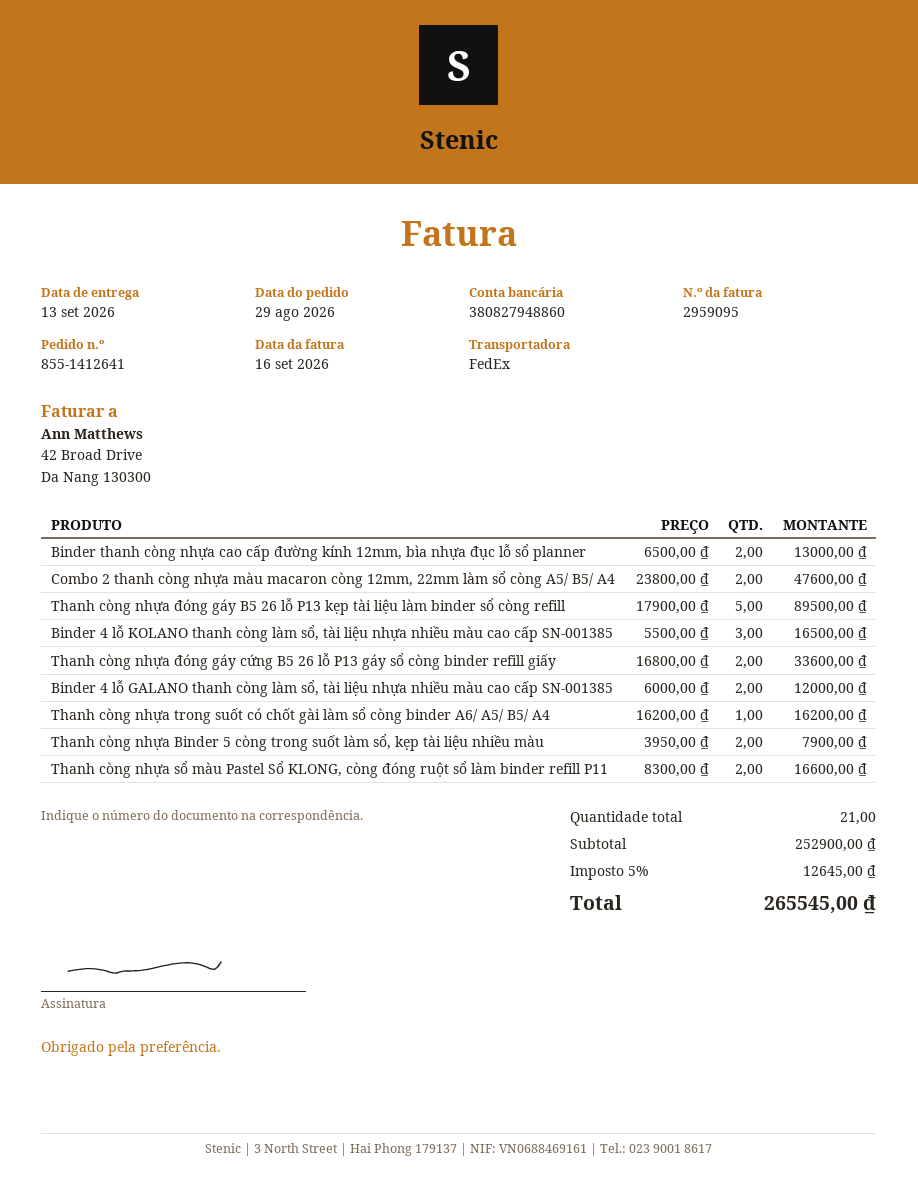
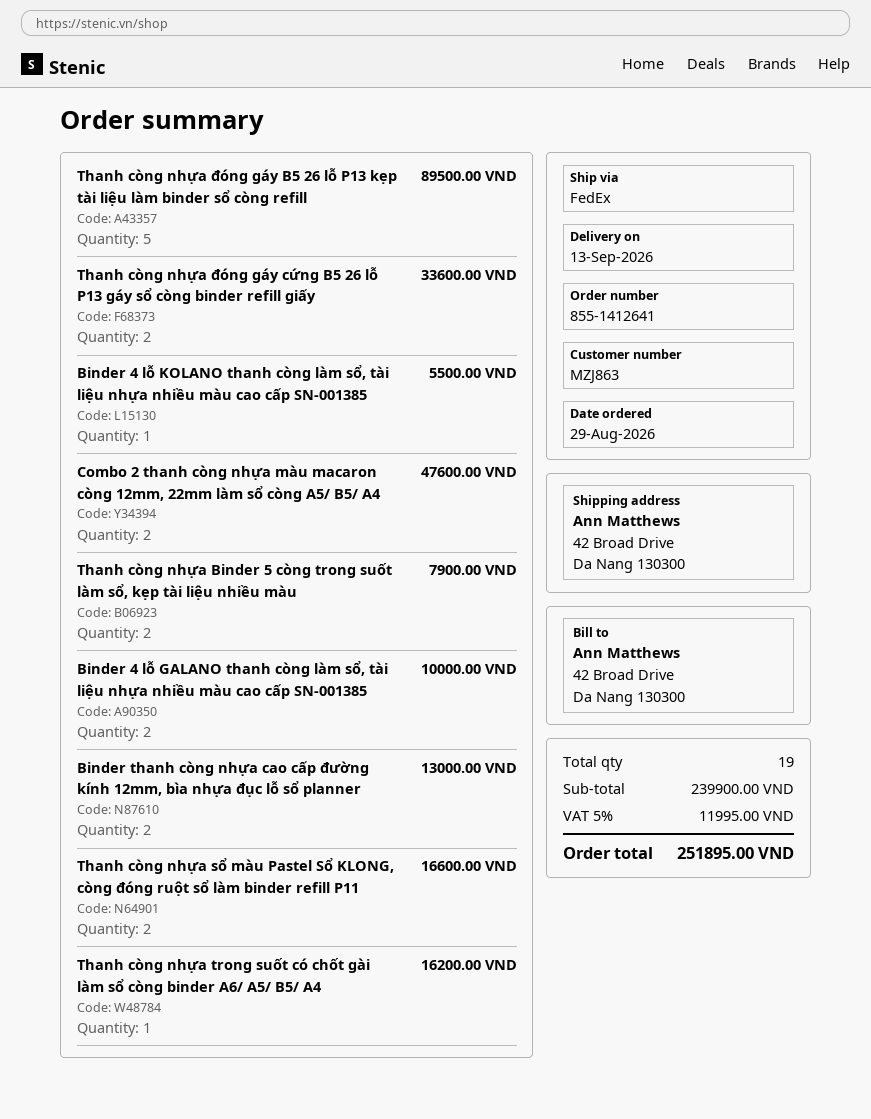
Binder 4 lỗ KOLANO thanh còng làm sổ, tài liệu nhựa nhiều màu cao cấp SN-001385: 3 for 16500.00 -> 1 for 5500.00
Binder 4 lỗ GALANO thanh còng làm sổ, tài liệu nhựa nhiều màu cao cấp SN-001385: 2 for 12000.00 -> 2 for 10000.00
total quantity: 21 -> 19
subtotal: 252900.00 -> 239900.00
tax: 5% = 12645.00 -> 5% = 11995.00
total: 265545.00 -> 251895.00

